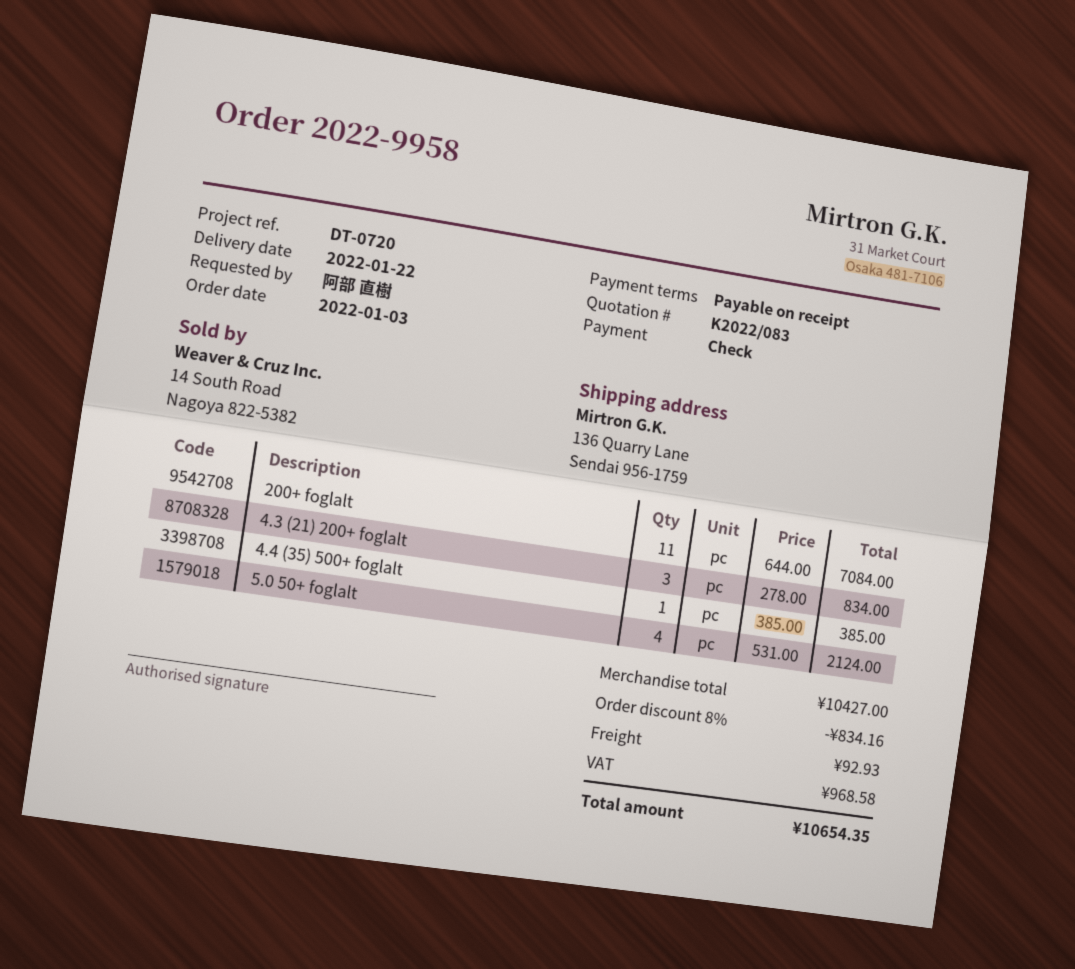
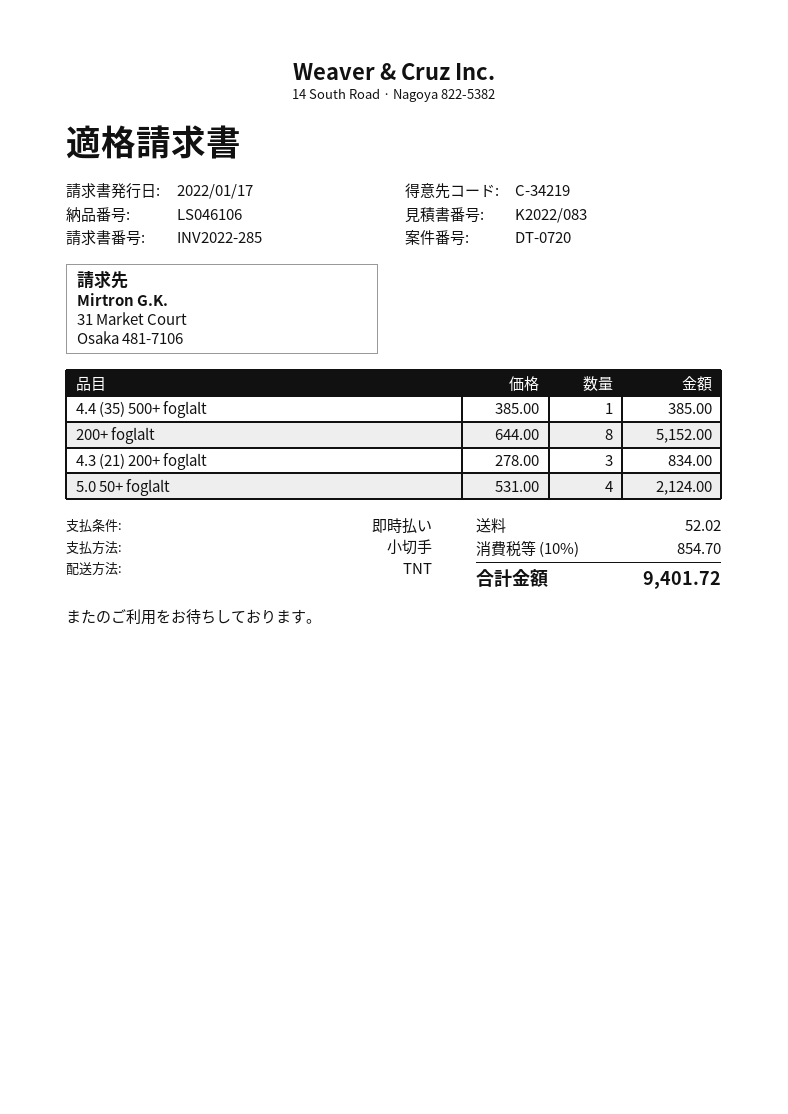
200+ foglalt: 11 x 644.00 = 7084.00 -> 8 x 644.00 = 5152.00
discount: 8% = 834.16 -> none
shipping: 92.93 -> 52.02
tax: 968.58 -> 854.70
total: 10654.35 -> 9401.72

